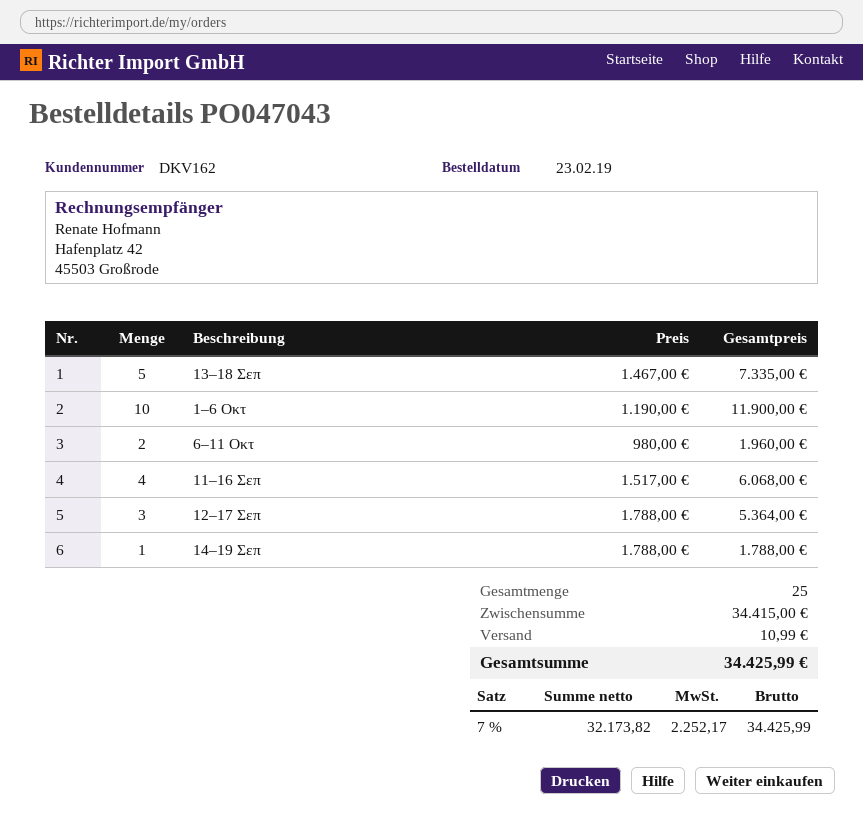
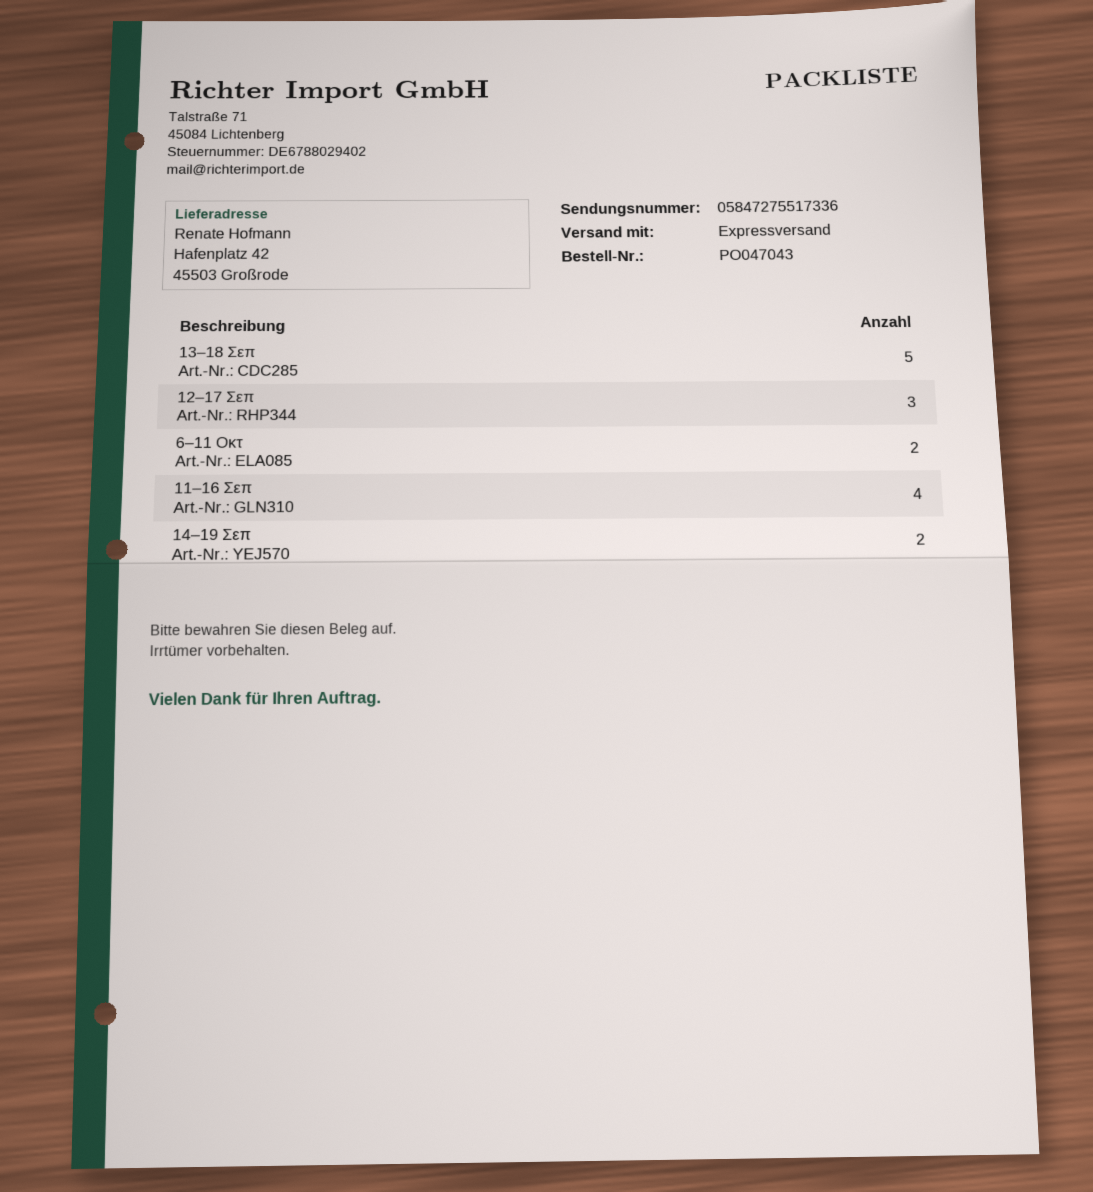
1–6 Οκτ: 10 -> none
14–19 Σεπ: 1 -> 2

